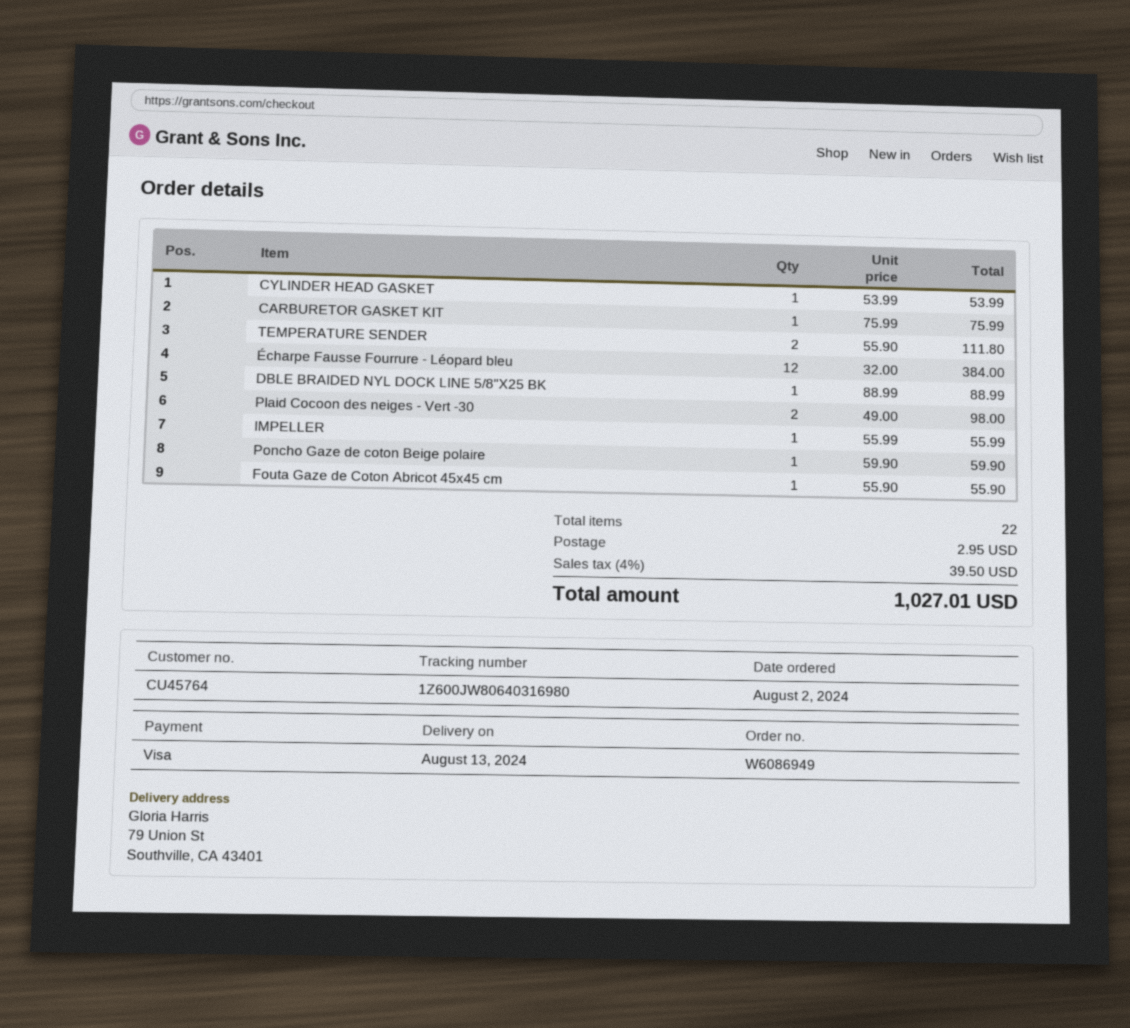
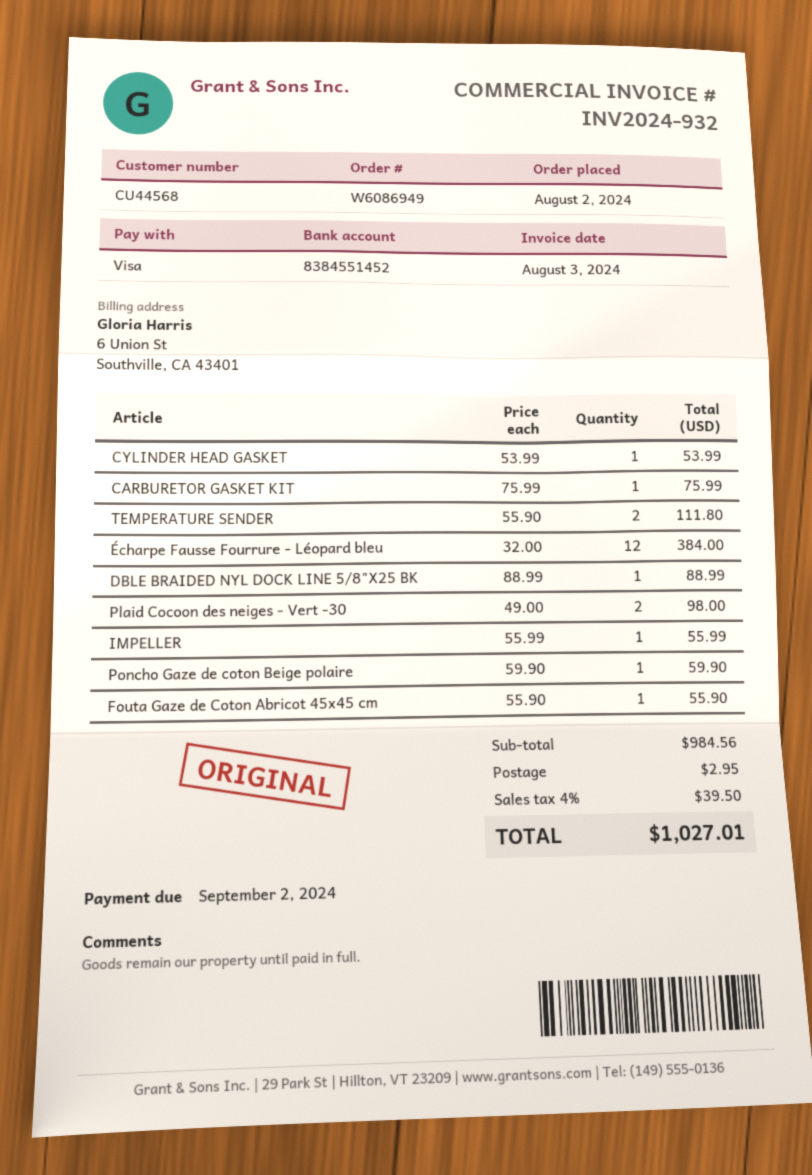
customer number: CU45764 -> CU44568

